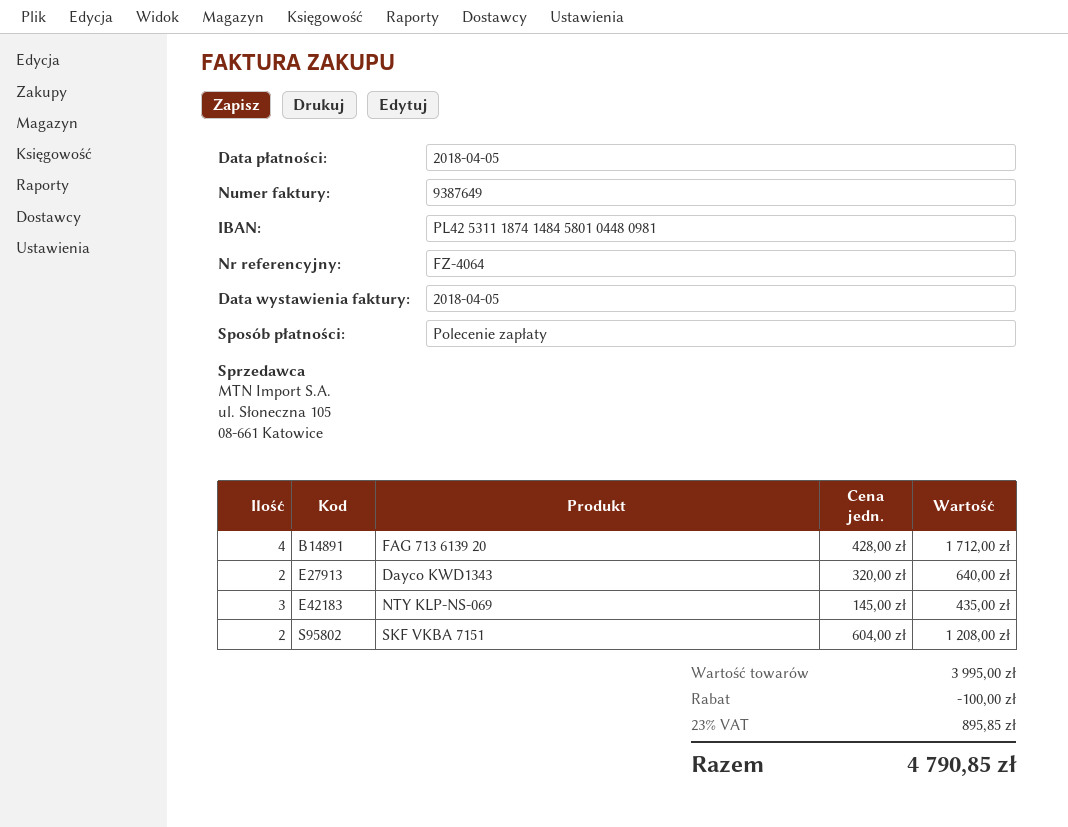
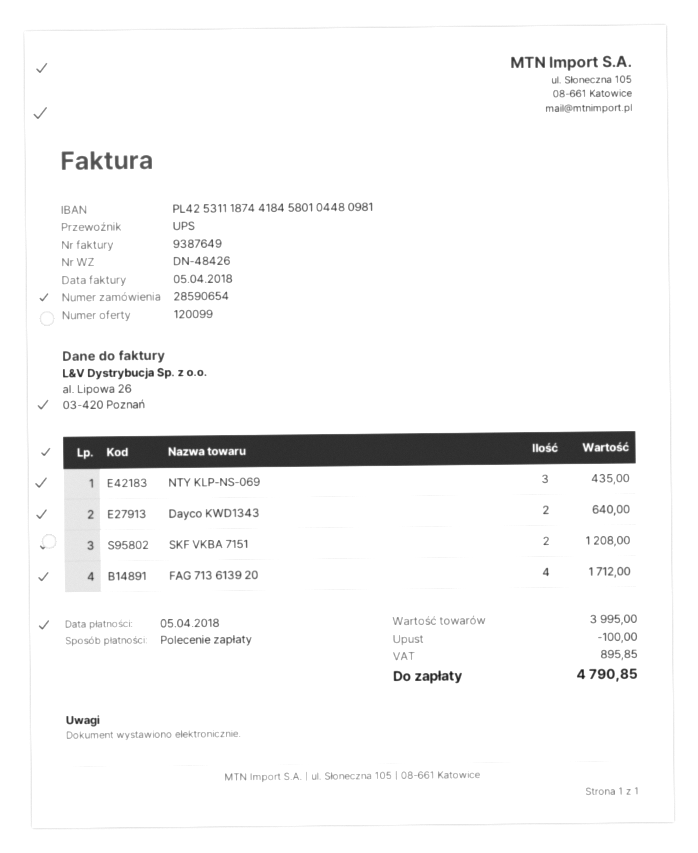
bank account: PL42531118741484580104480981 -> PL42531118744184580104480981

